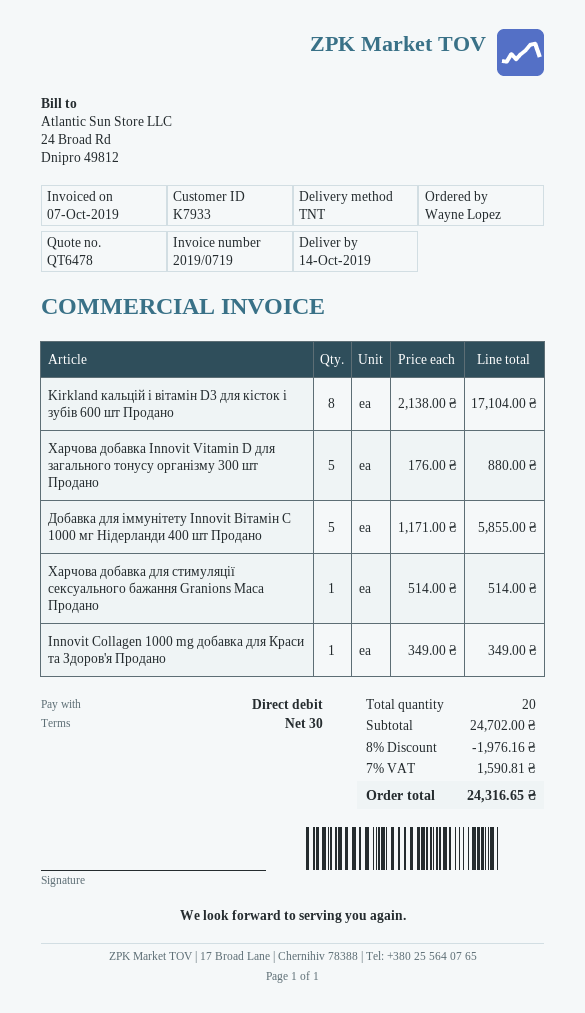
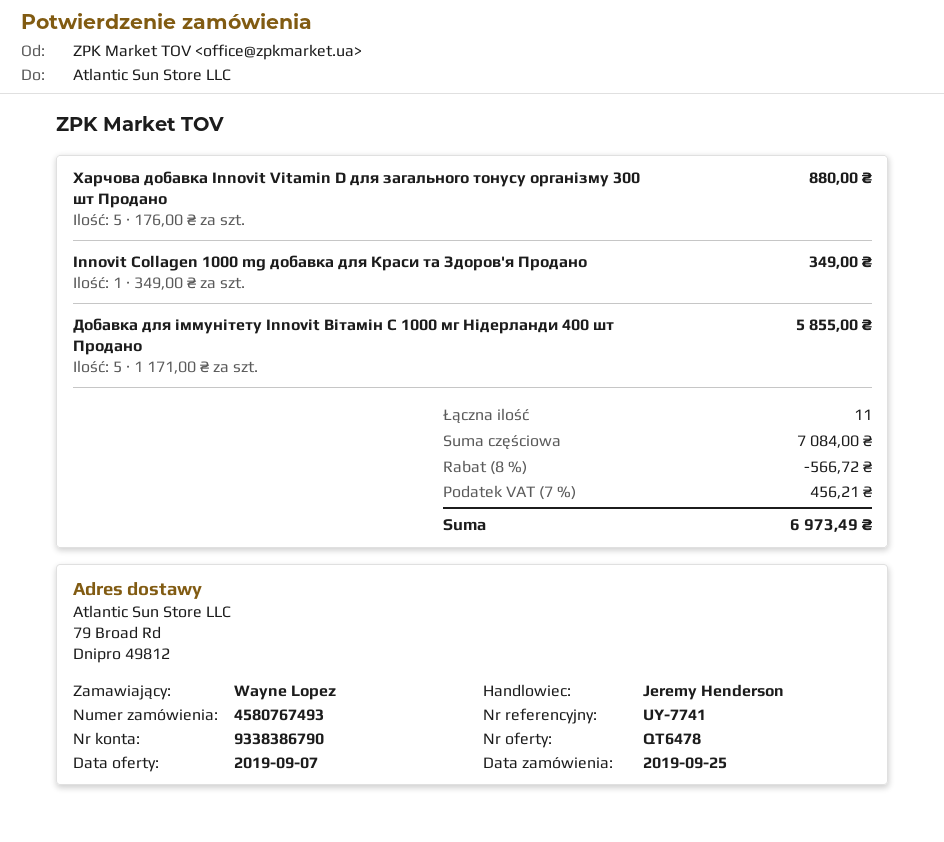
Kirkland кальцій і вітамін D3 для кісток і зубів 600 шт Продано: 8 x 2138.00 = 17104.00 -> none
Харчова добавка для стимуляції сексуального бажання Granions Maca Продано: 1 x 514.00 = 514.00 -> none
total quantity: 20 -> 11
subtotal: 24702.00 -> 7084.00
discount: 8% = 1976.16 -> 8% = 566.72
tax: 7% = 1590.81 -> 7% = 456.21
total: 24316.65 -> 6973.49

